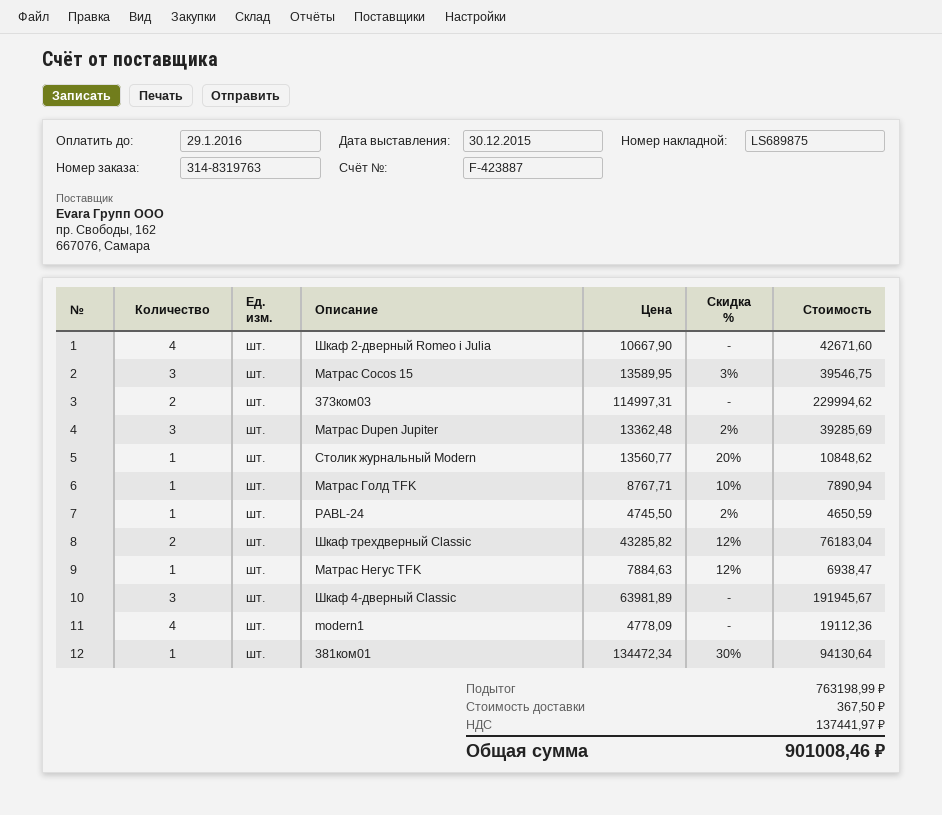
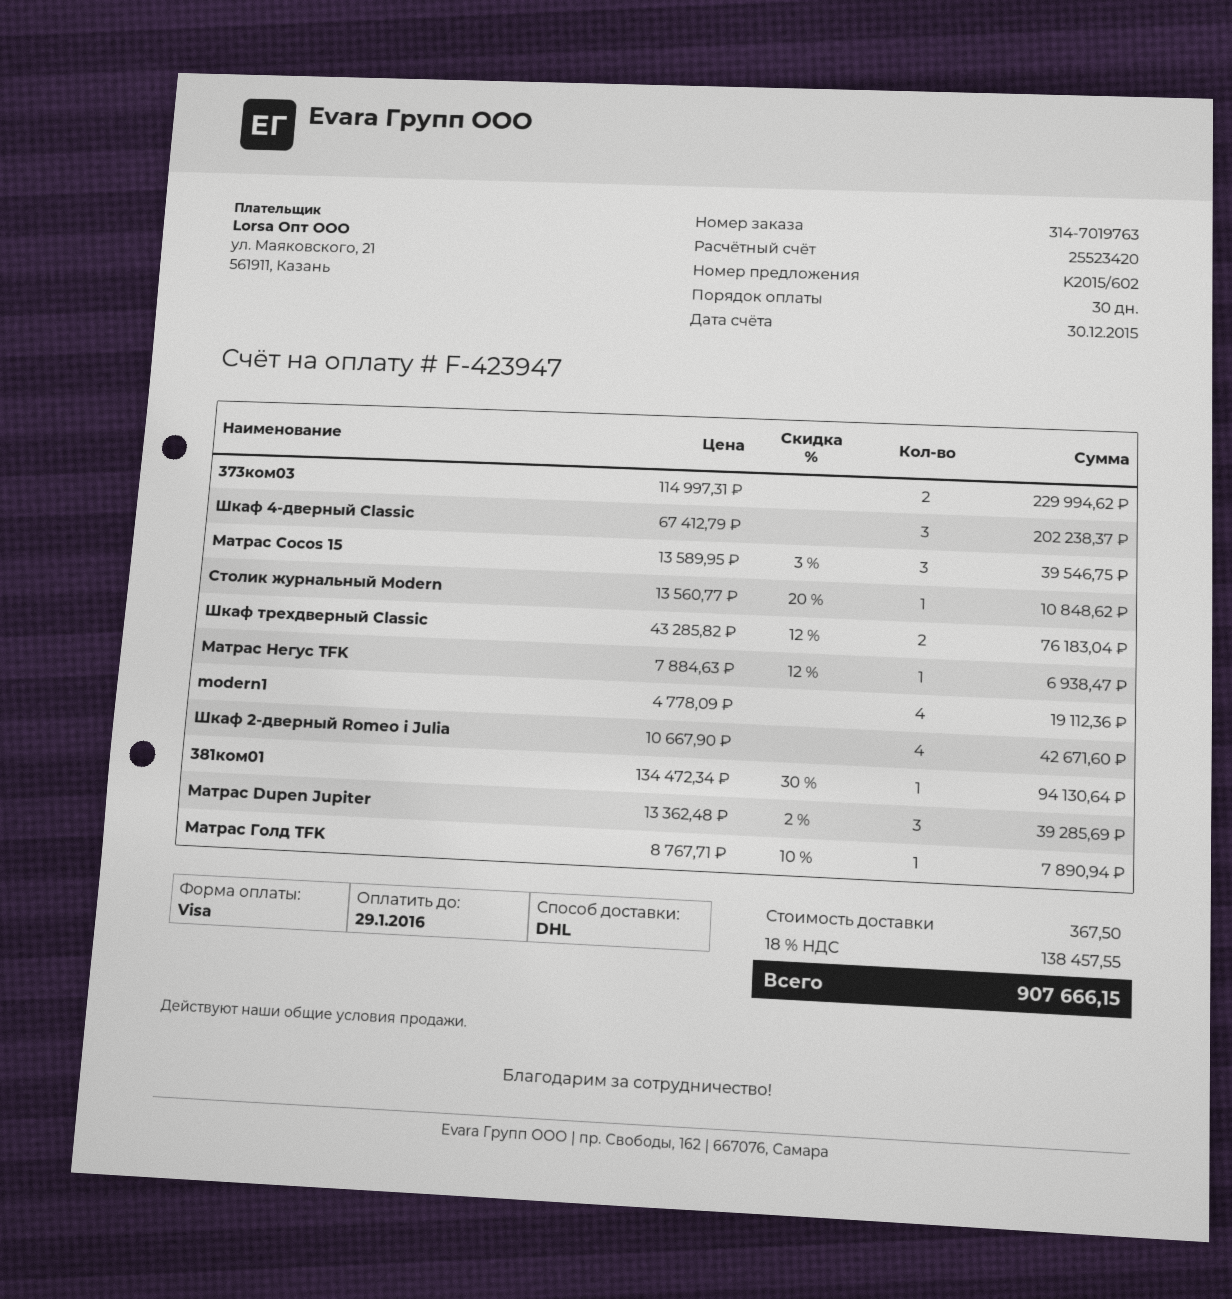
order number: 314-8319763 -> 314-7019763
invoice number: F-423887 -> F-423947
PABL-24: 1 x 4745.50 - 2% = 4650.59 -> none
Шкаф 4-дверный Classic: 3 x 63981.89 = 191945.67 -> 3 x 67412.79 = 202238.37
tax: 137441.97 -> 138457.55
total: 901008.46 -> 907666.15

